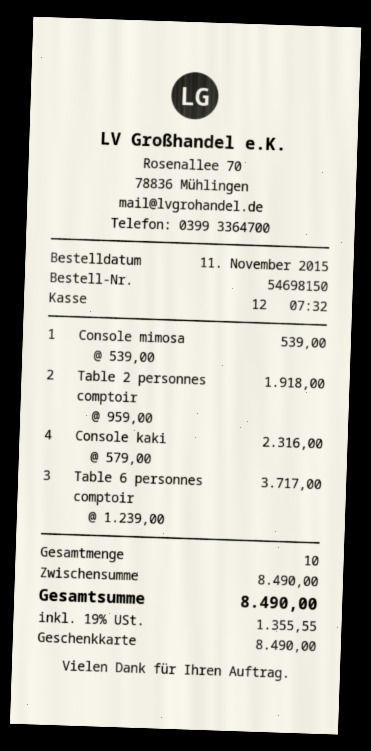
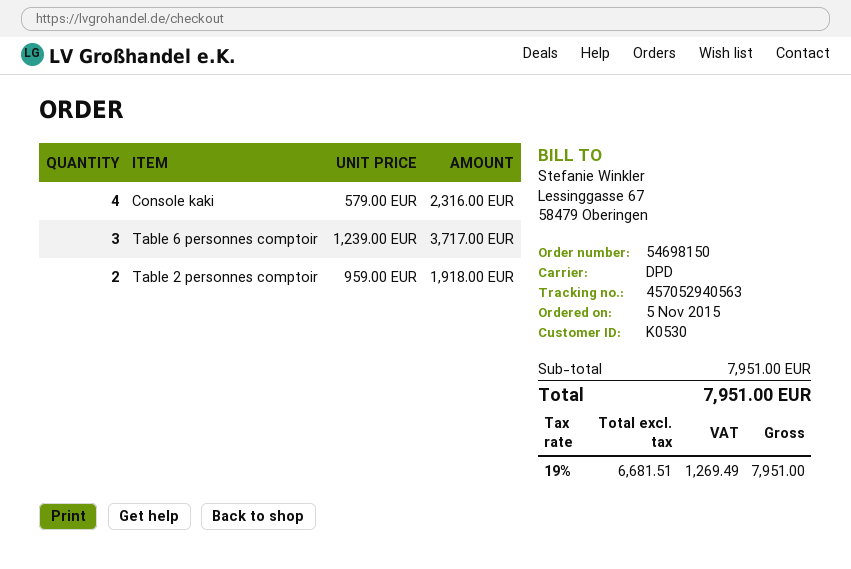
order date: 2015-11-11 -> 2015-11-05
Console mimosa: 1 x 539.00 = 539.00 -> none
subtotal: 8490.00 -> 7951.00
tax: 19% = 1355.55 -> 19% = 1269.49
total: 8490.00 -> 7951.00

